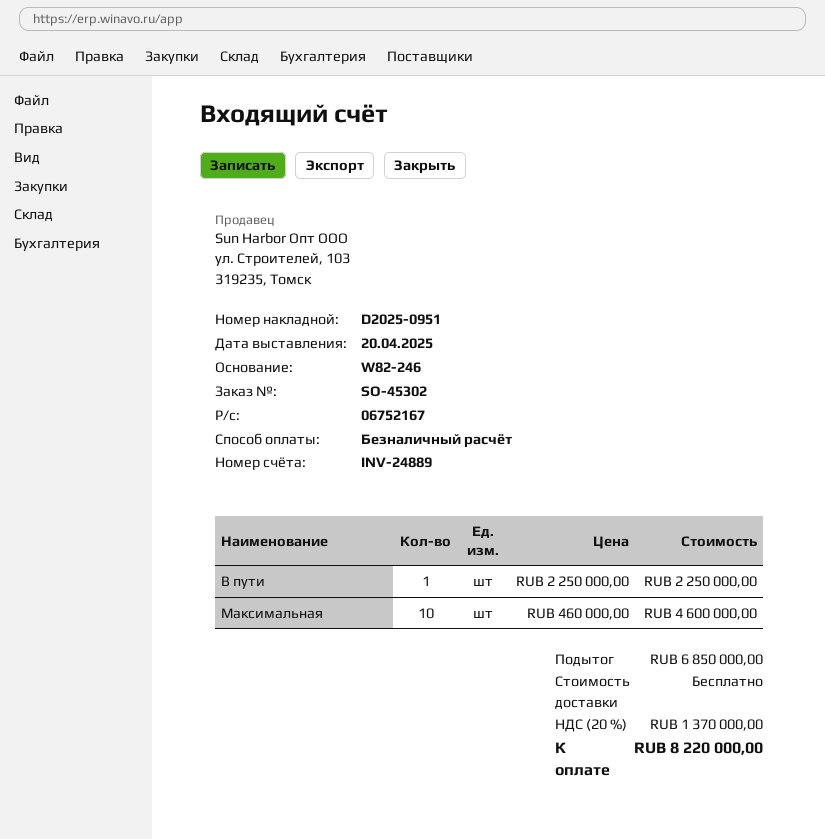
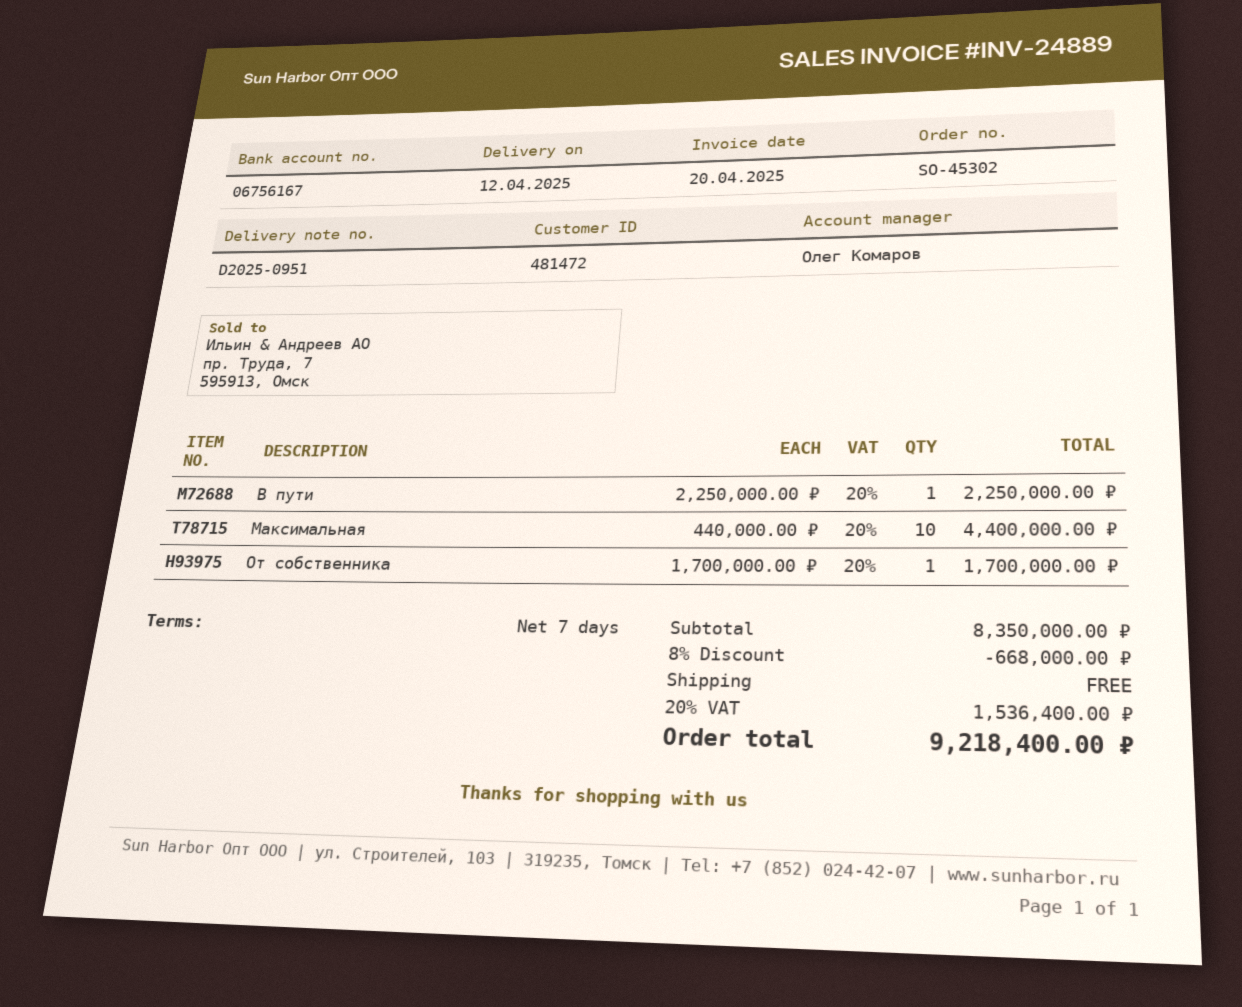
bank account: 06752167 -> 06756167
Максимальная: 10 x 460000.00 = 4600000.00 -> 10 x 440000.00 = 4400000.00
От собственника: none -> 1 x 1700000.00 = 1700000.00
subtotal: 6850000.00 -> 8350000.00
discount: none -> 8% = 668000.00
tax: 20% = 1370000.00 -> 20% = 1536400.00
total: 8220000.00 -> 9218400.00

